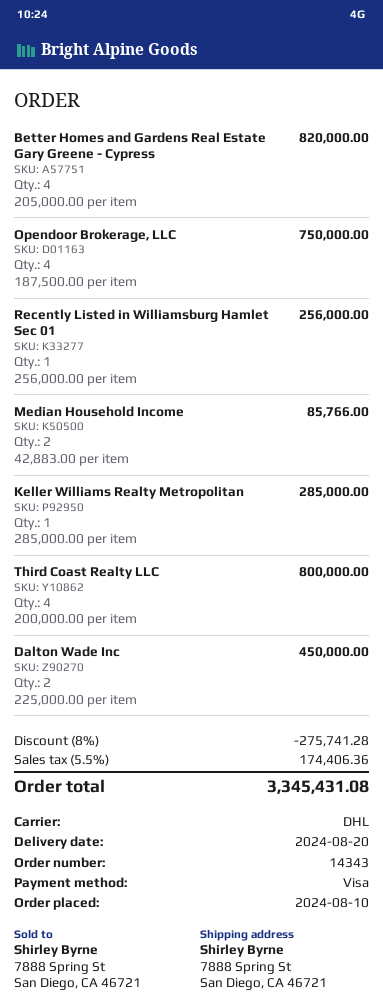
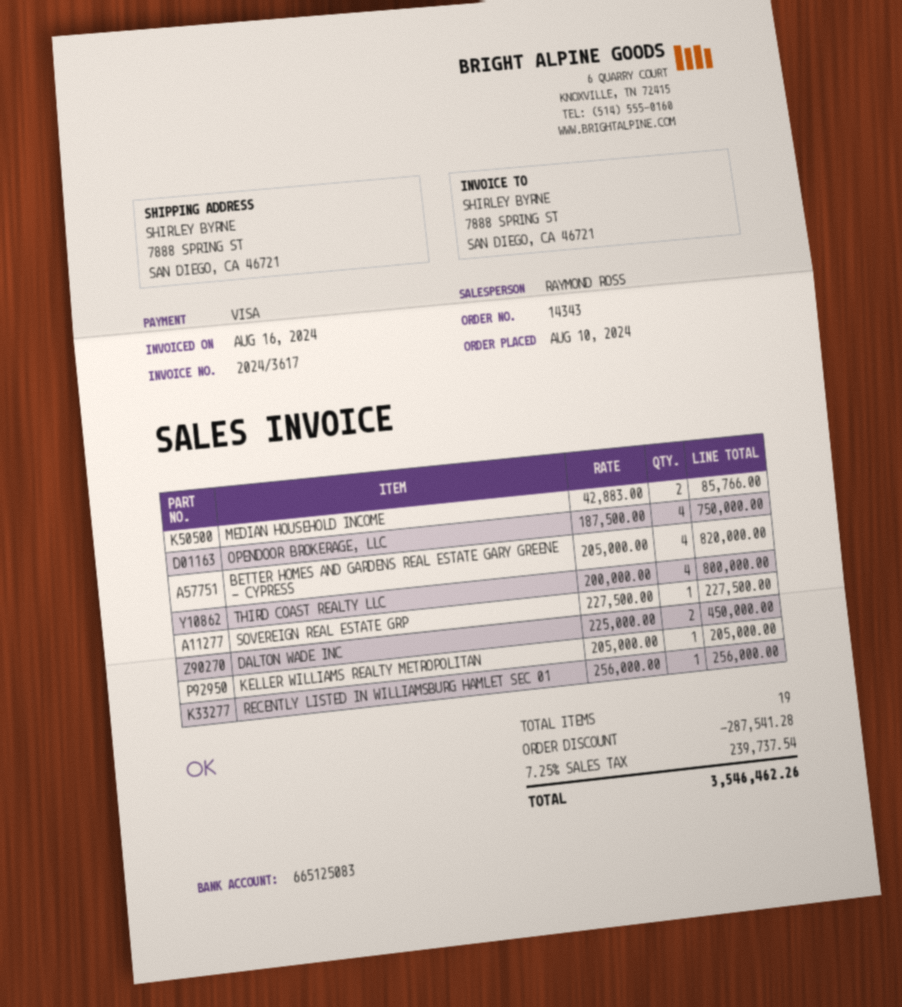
Keller Williams Realty Metropolitan: 1 x 285000.00 = 285000.00 -> 1 x 205000.00 = 205000.00
SOVEREIGN REAL ESTATE GRP: none -> 1 x 227500.00 = 227500.00
discount: 275741.28 -> 287541.28
tax: 5.5% = 174406.36 -> 7.25% = 239737.54
total: 3345431.08 -> 3546462.26

